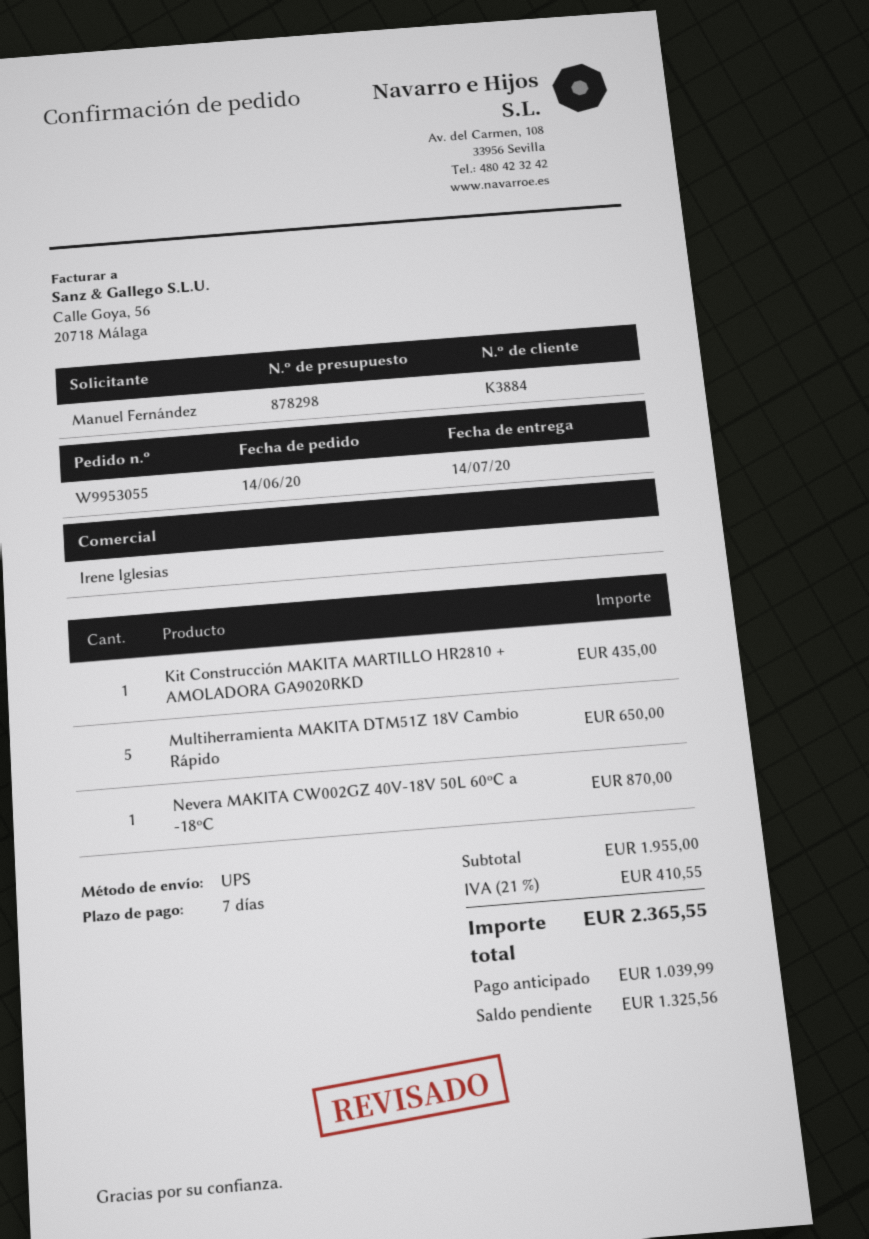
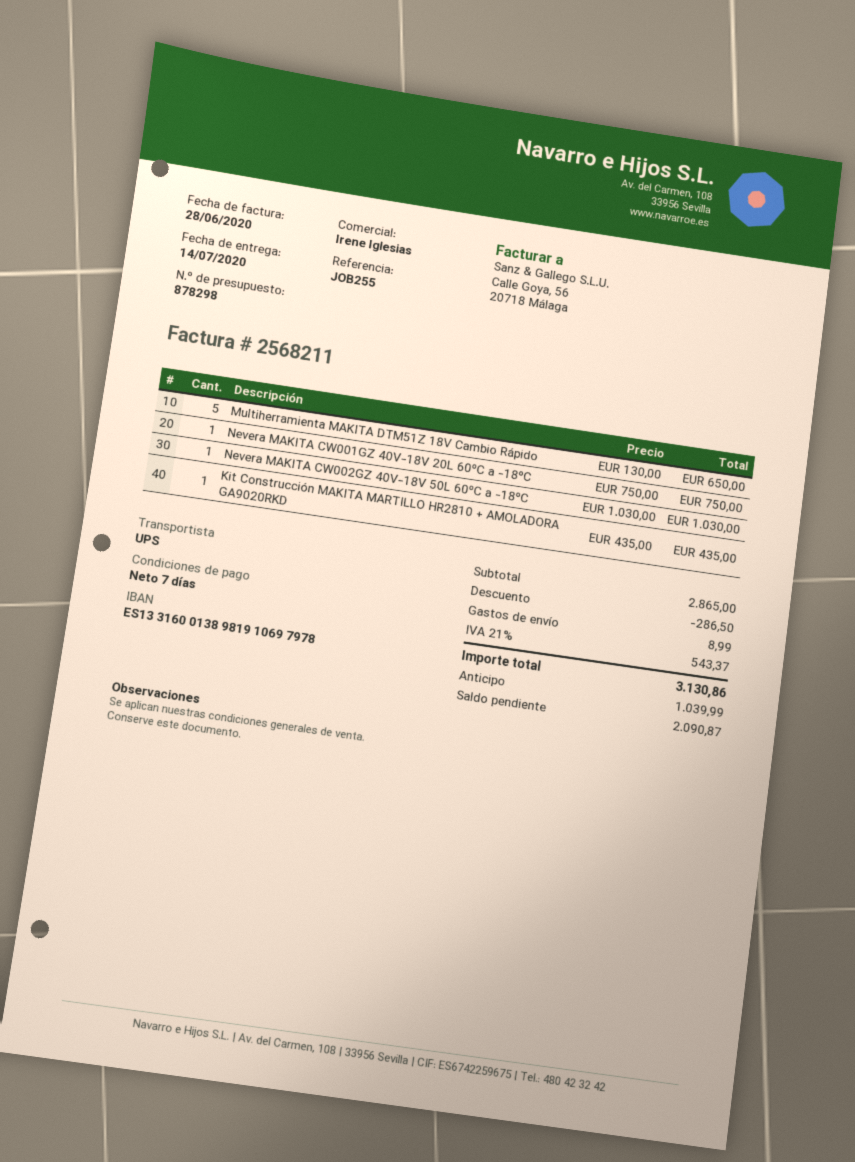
Nevera MAKITA CW002GZ 40V-18V 50L 60ºC a -18ºC: 1 for 870.00 -> 1 for 1030.00
Nevera MAKITA CW001GZ 40V-18V 20L 60ºC a -18ºC: none -> 1 for 750.00
subtotal: 1955.00 -> 2865.00
discount: none -> 286.50
shipping: none -> 8.99
tax: 21% = 410.55 -> 21% = 543.37
total: 2365.55 -> 3130.86
balance: 1325.56 -> 2090.87

